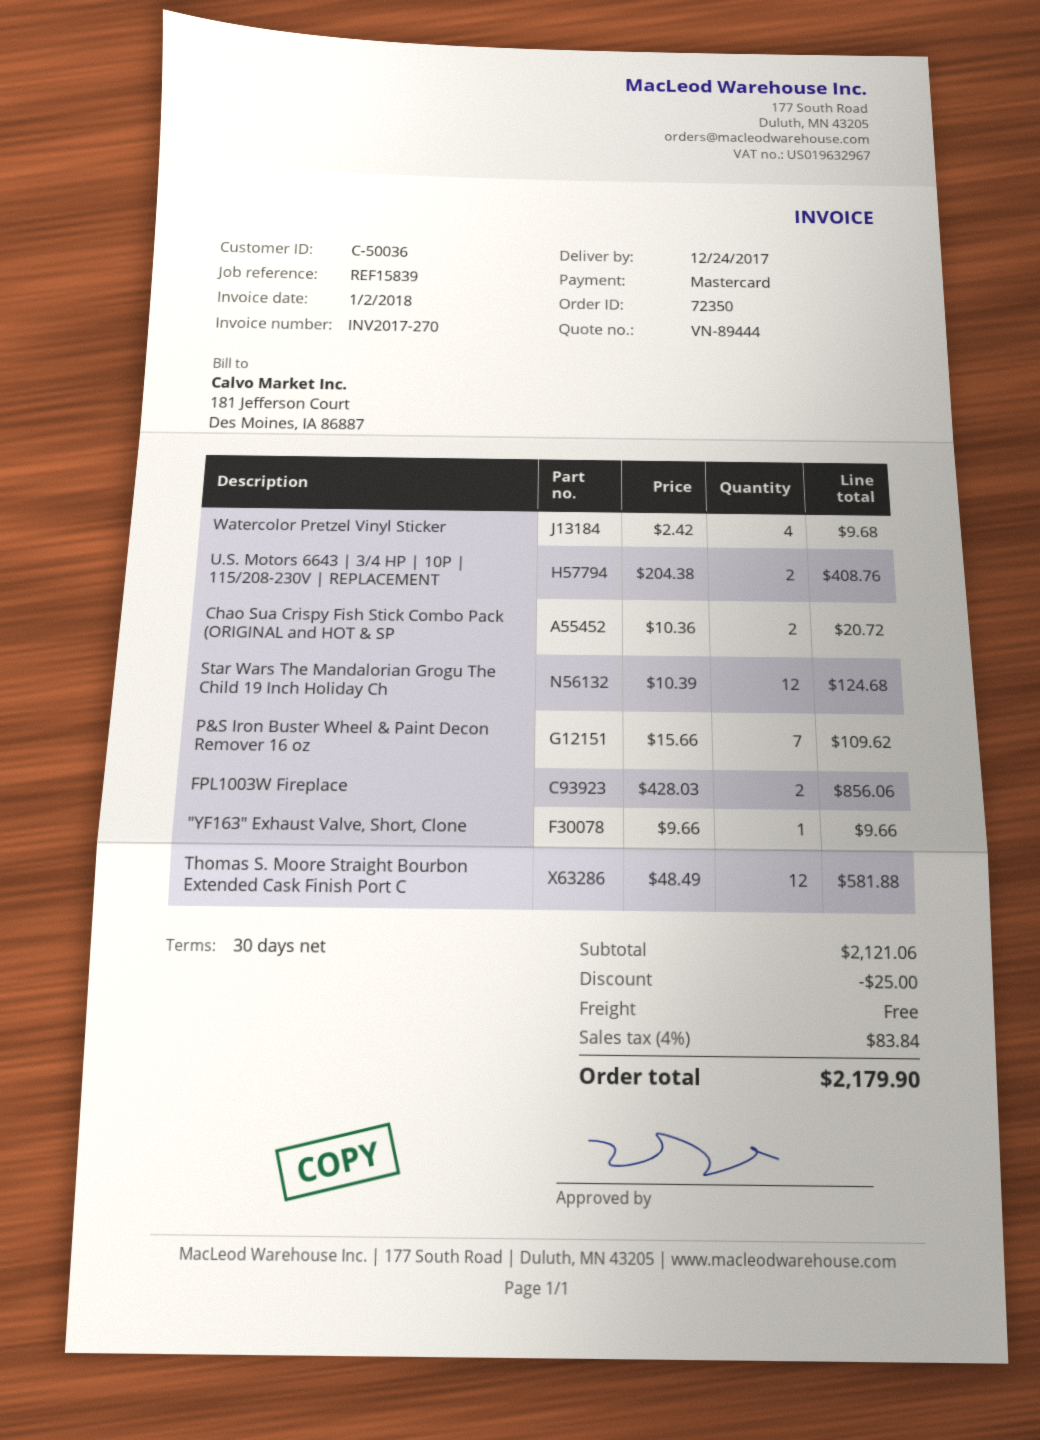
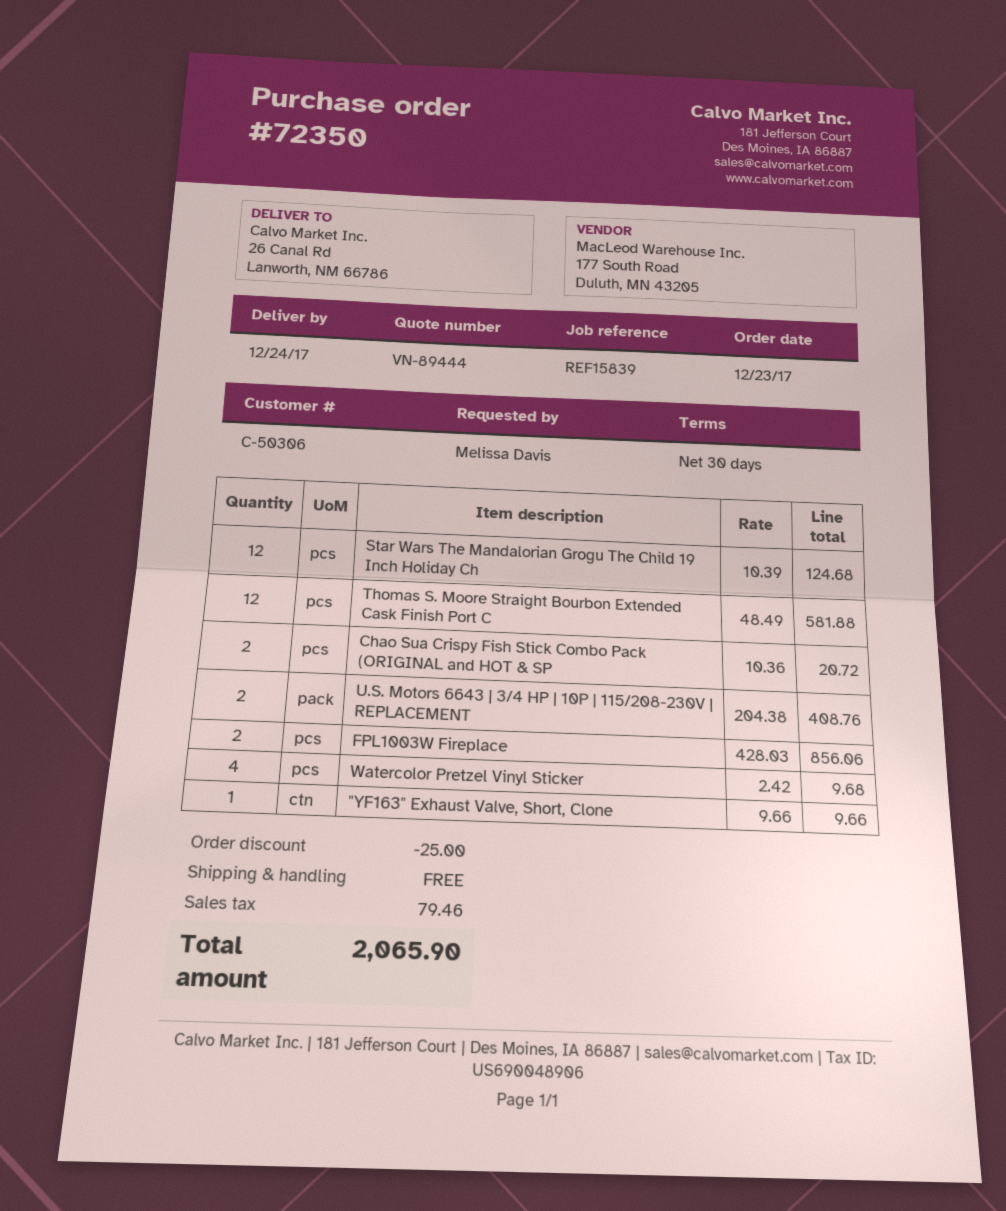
customer number: C-50036 -> C-50306
P&S Iron Buster Wheel & Paint Decon Remover 16 oz: 7 x 15.66 = 109.62 -> none
tax: 83.84 -> 79.46
total: 2179.90 -> 2065.90

